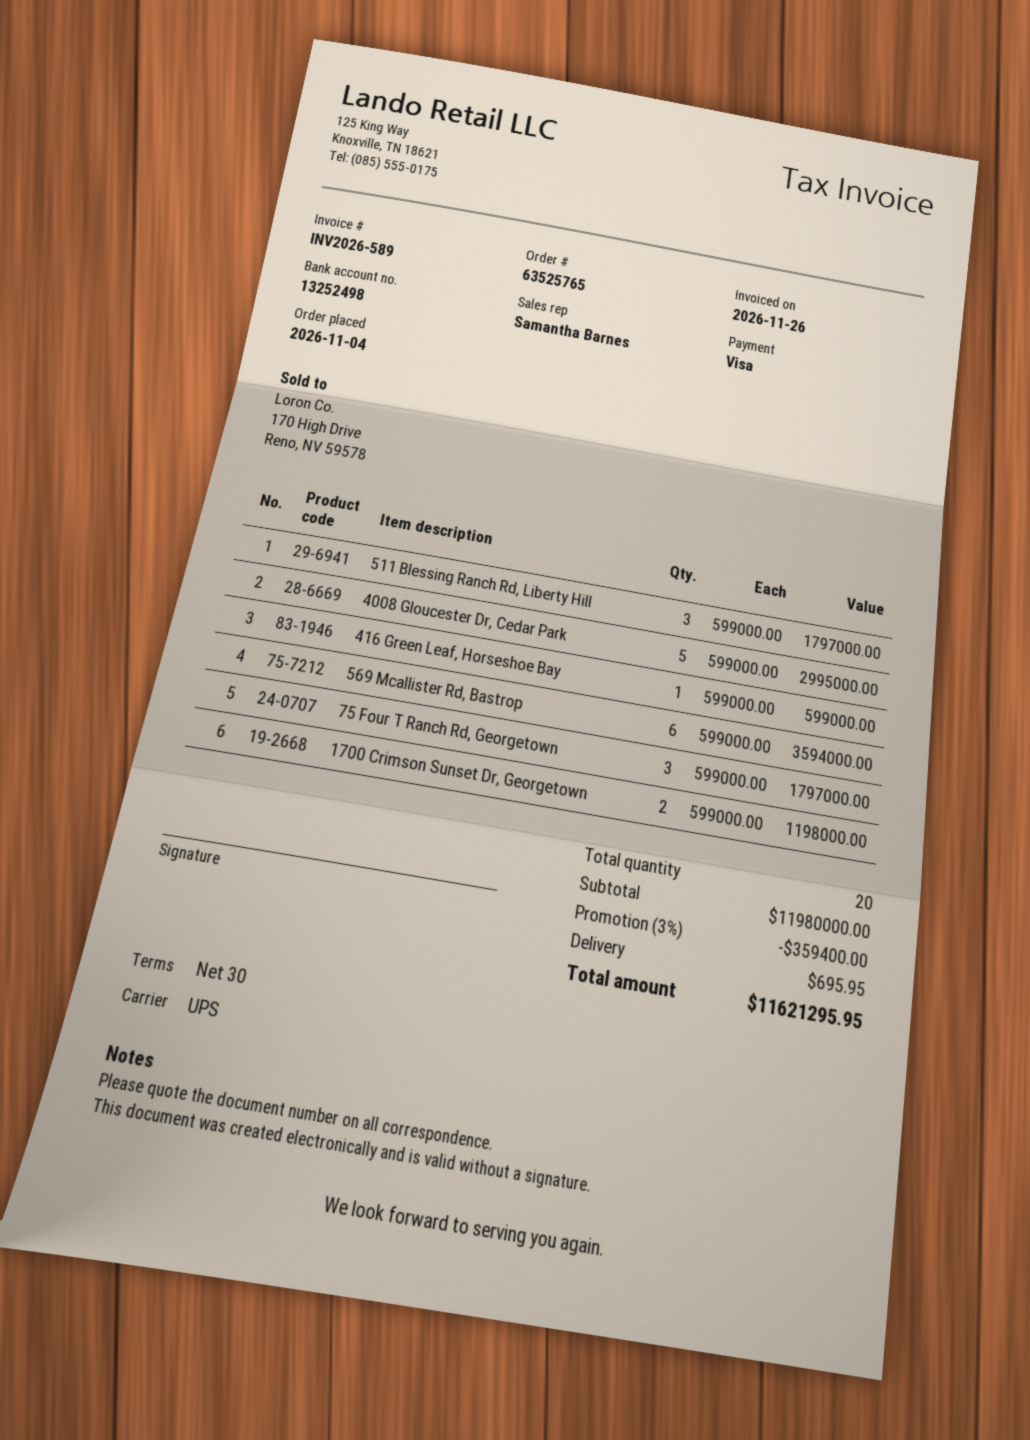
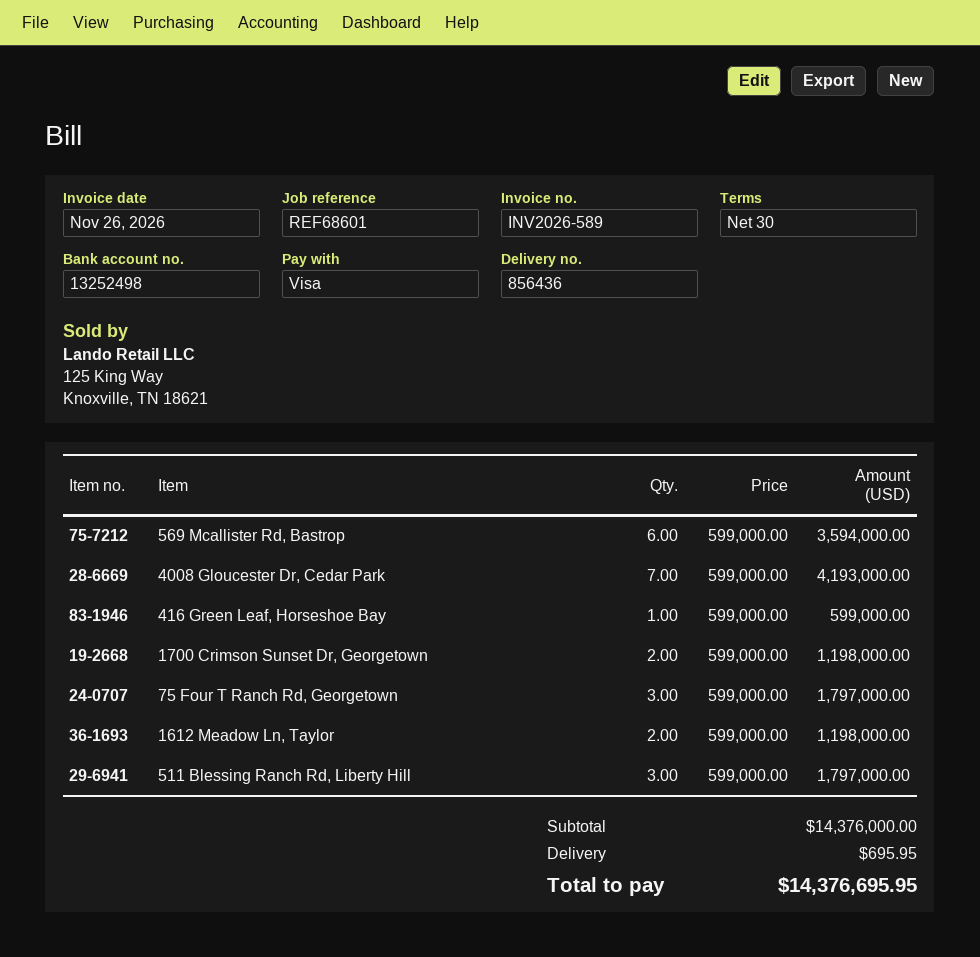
4008 Gloucester Dr, Cedar Park: 5 x 599000.00 = 2995000.00 -> 7 x 599000.00 = 4193000.00
1612 Meadow Ln, Taylor: none -> 2 x 599000.00 = 1198000.00
subtotal: 11980000.00 -> 14376000.00
discount: 3% = 359400.00 -> none
total: 11621295.95 -> 14376695.95

